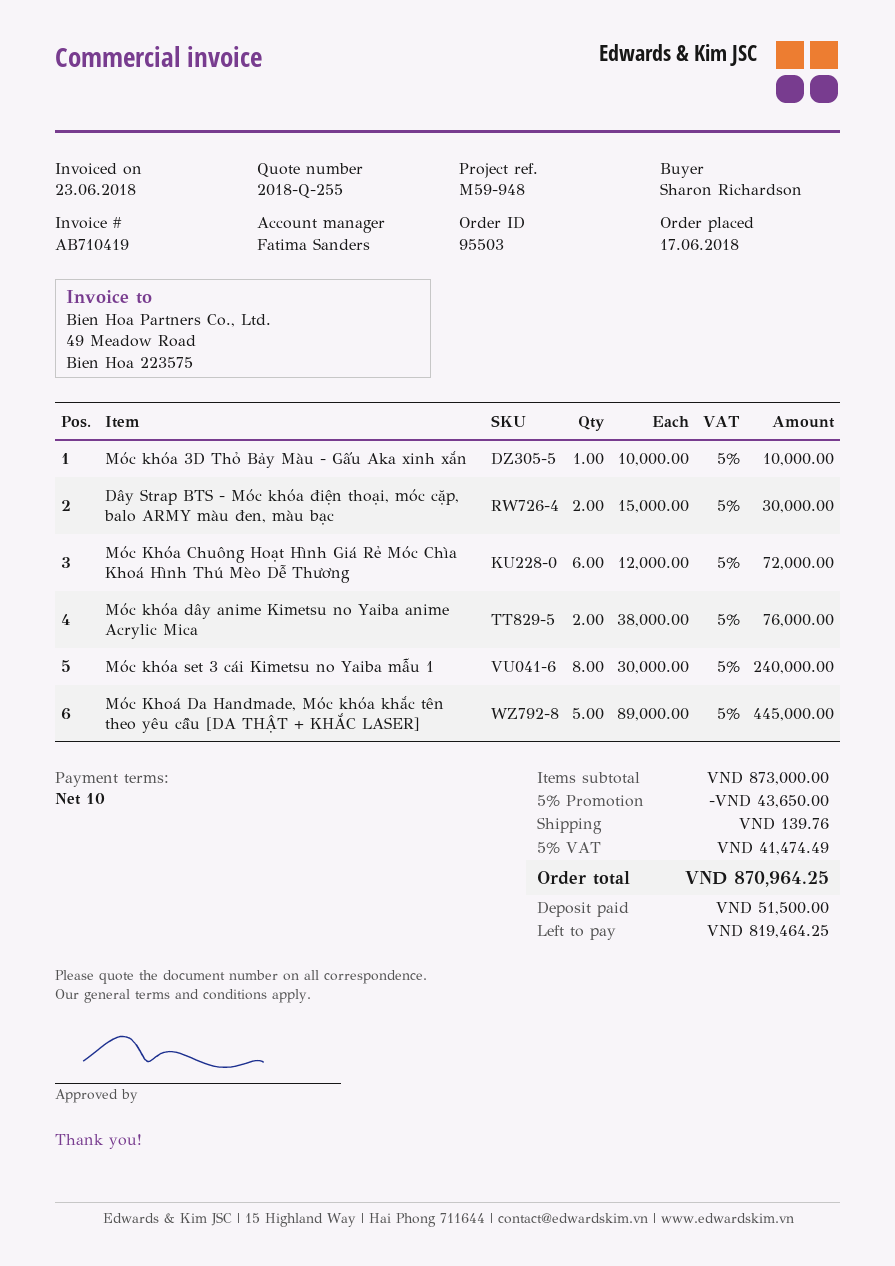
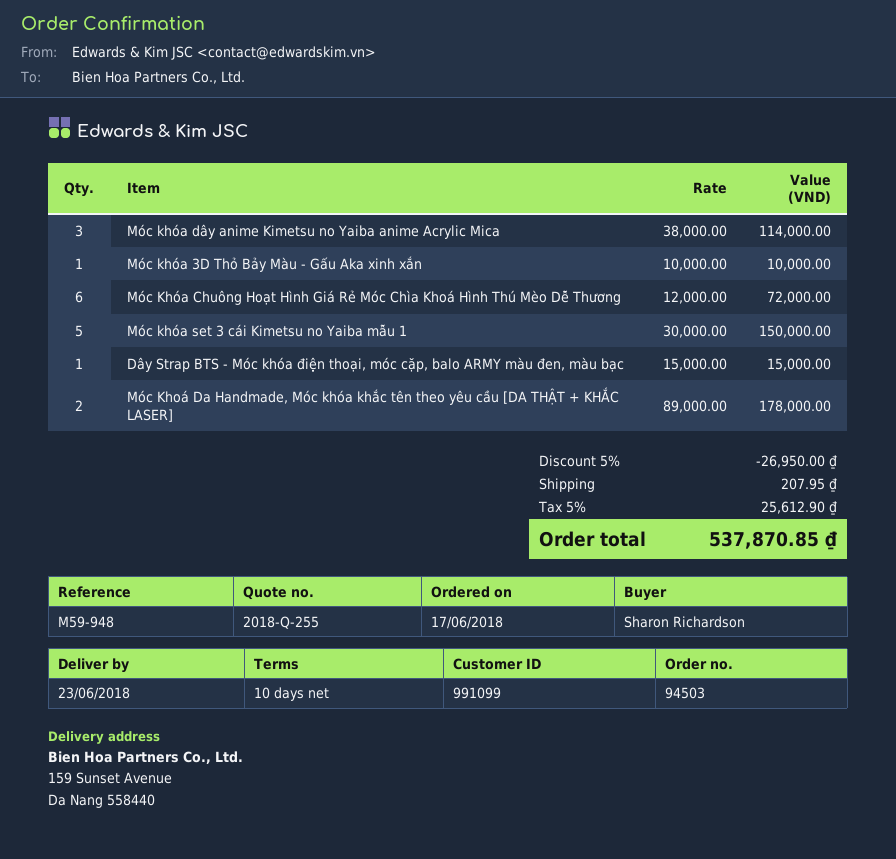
order number: 95503 -> 94503
Dây Strap BTS - Móc khóa điện thoại, móc cặp, balo ARMY màu đen, màu bạc: 2 x 15000.00 = 30000.00 -> 1 x 15000.00 = 15000.00
Móc khóa dây anime Kimetsu no Yaiba anime Acrylic Mica: 2 x 38000.00 = 76000.00 -> 3 x 38000.00 = 114000.00
Móc khóa set 3 cái Kimetsu no Yaiba mẫu 1: 8 x 30000.00 = 240000.00 -> 5 x 30000.00 = 150000.00
Móc Khoá Da Handmade, Móc khóa khắc tên theo yêu cầu [DA THẬT + KHẮC LASER]: 5 x 89000.00 = 445000.00 -> 2 x 89000.00 = 178000.00
discount: 5% = 43650.00 -> 5% = 26950.00
shipping: 139.76 -> 207.95
tax: 5% = 41474.49 -> 5% = 25612.90
total: 870964.25 -> 537870.85

